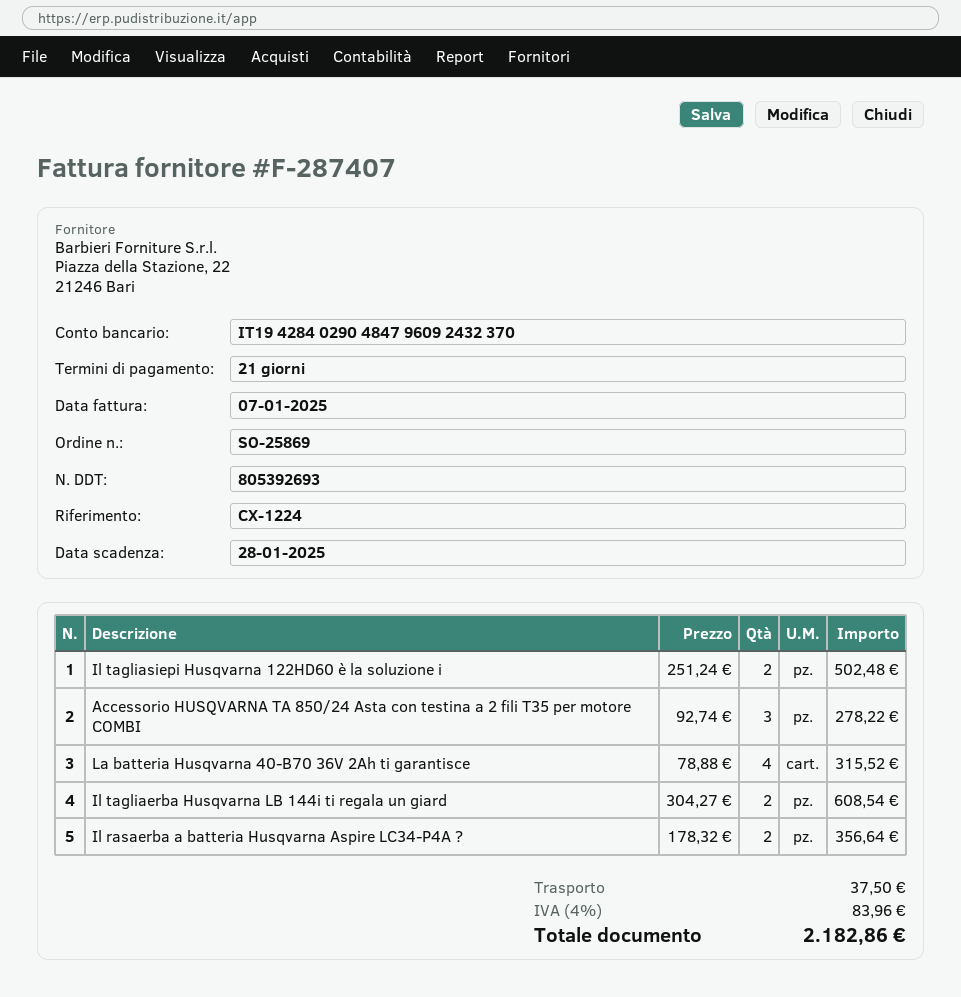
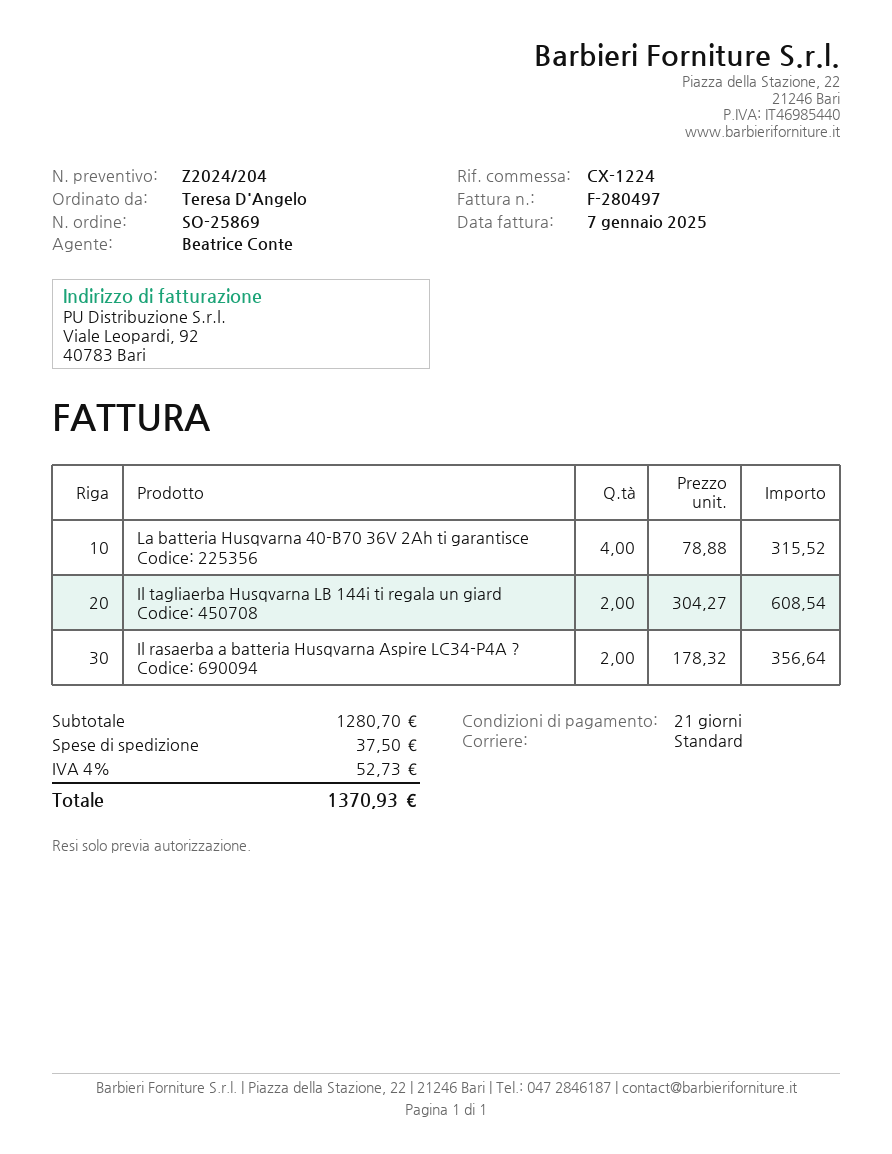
invoice number: F-287407 -> F-280497
Il tagliasiepi Husqvarna 122HD60 è la soluzione i: 2 x 251.24 = 502.48 -> none
Accessorio HUSQVARNA TA 850/24 Asta con testina a 2 fili T35 per motore COMBI: 3 x 92.74 = 278.22 -> none
tax: 4% = 83.96 -> 4% = 52.73
total: 2182.86 -> 1370.93

